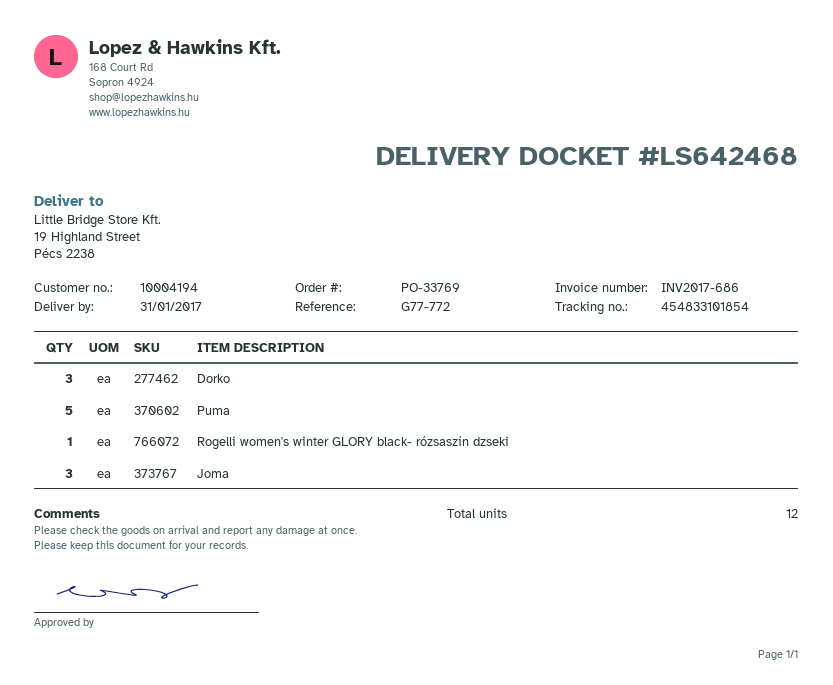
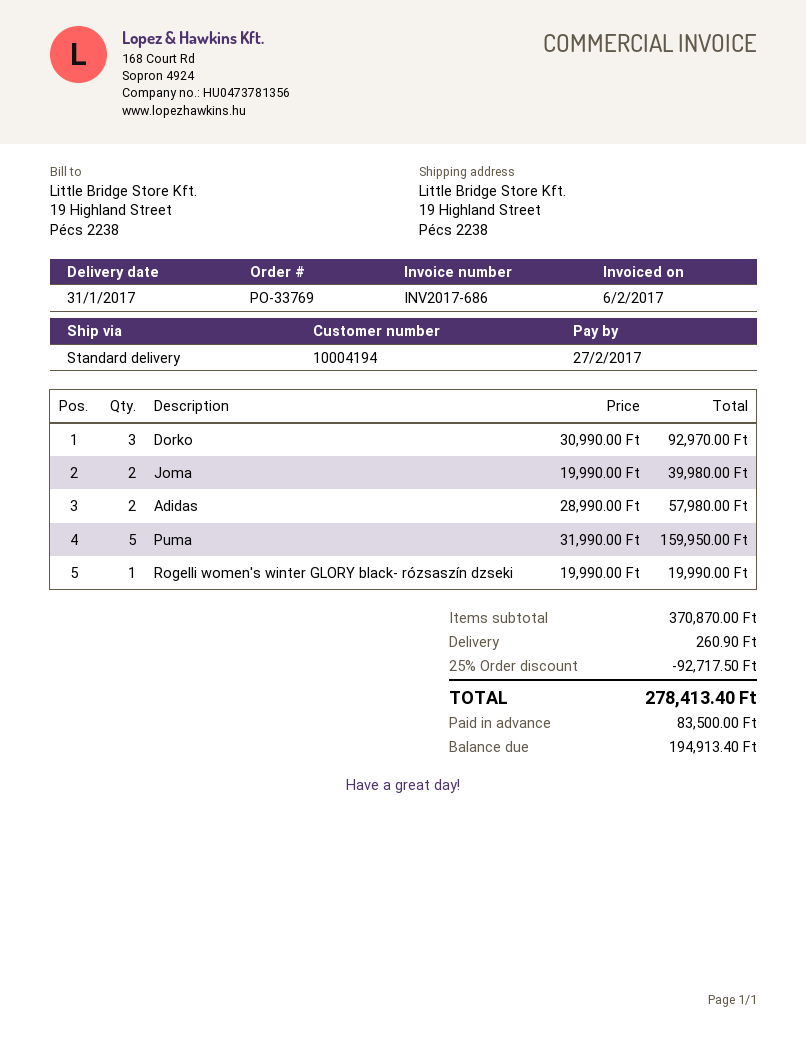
Joma: 3 -> 2
Adidas: none -> 2

